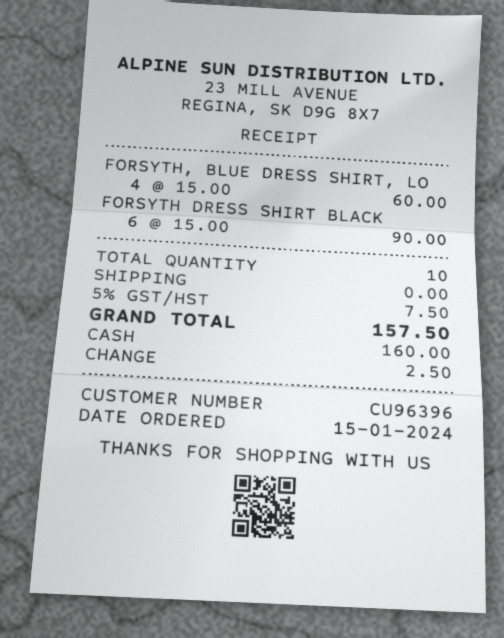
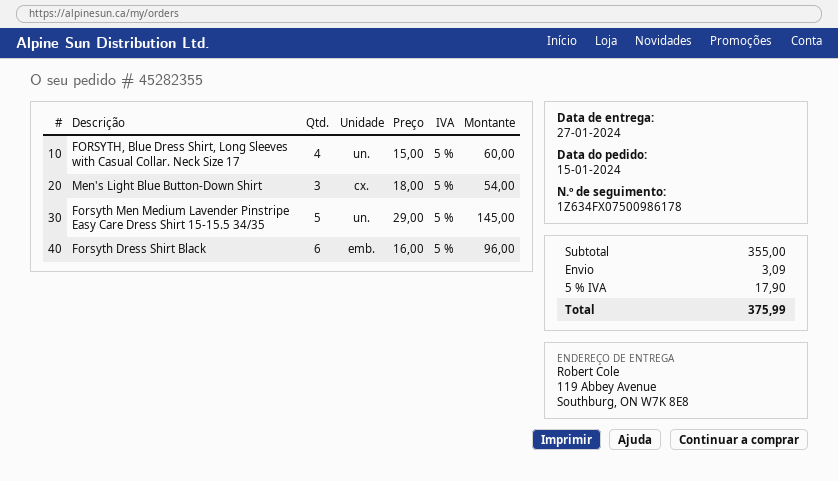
FORSYTH DRESS SHIRT BLACK: 6 x 15.00 = 90.00 -> 6 x 16.00 = 96.00
Men's Light Blue Button-Down Shirt: none -> 3 x 18.00 = 54.00
Forsyth Men Medium Lavender Pinstripe Easy Care Dress Shirt 15-15.5 34/35: none -> 5 x 29.00 = 145.00
shipping: 0.00 -> 3.09
tax: 5% = 7.50 -> 5% = 17.90
total: 157.50 -> 375.99

